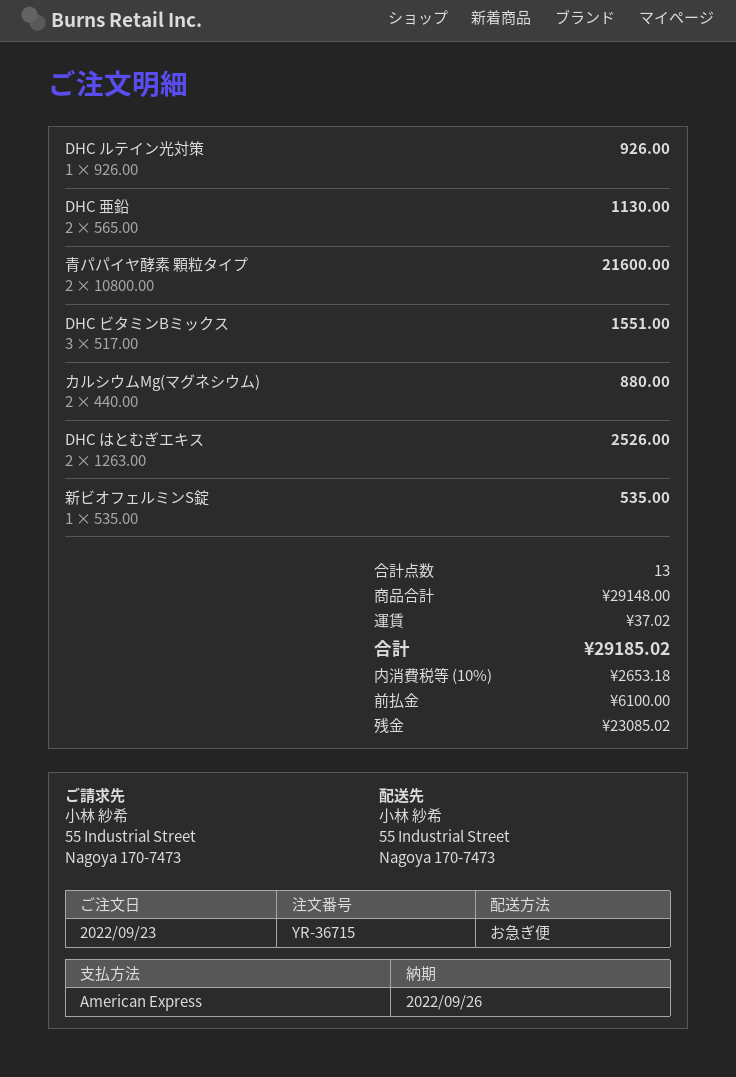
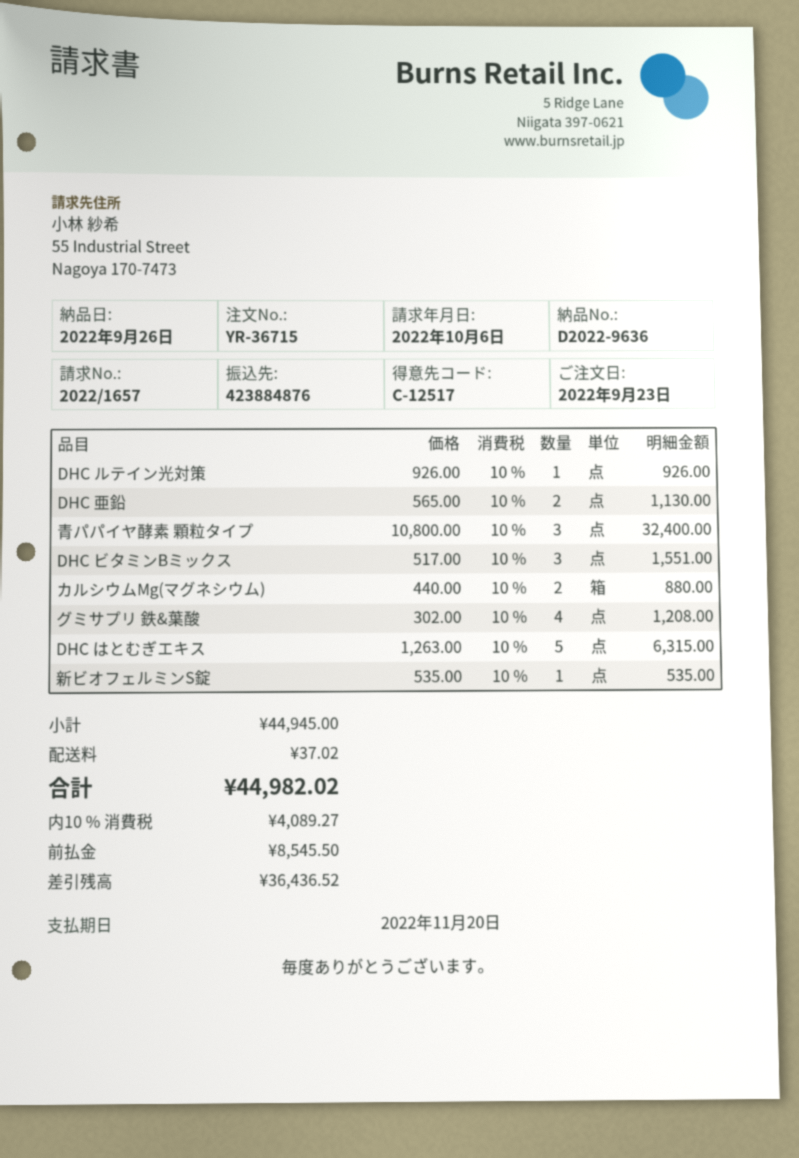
青パパイヤ酵素 顆粒タイプ: 2 x 10800.00 = 21600.00 -> 3 x 10800.00 = 32400.00
DHC はとむぎエキス: 2 x 1263.00 = 2526.00 -> 5 x 1263.00 = 6315.00
グミサプリ 鉄&葉酸: none -> 4 x 302.00 = 1208.00
subtotal: 29148.00 -> 44945.00
tax: 10% = 2653.18 -> 10% = 4089.27
total: 29185.02 -> 44982.02
deposit: 6100.00 -> 8545.50
balance: 23085.02 -> 36436.52

